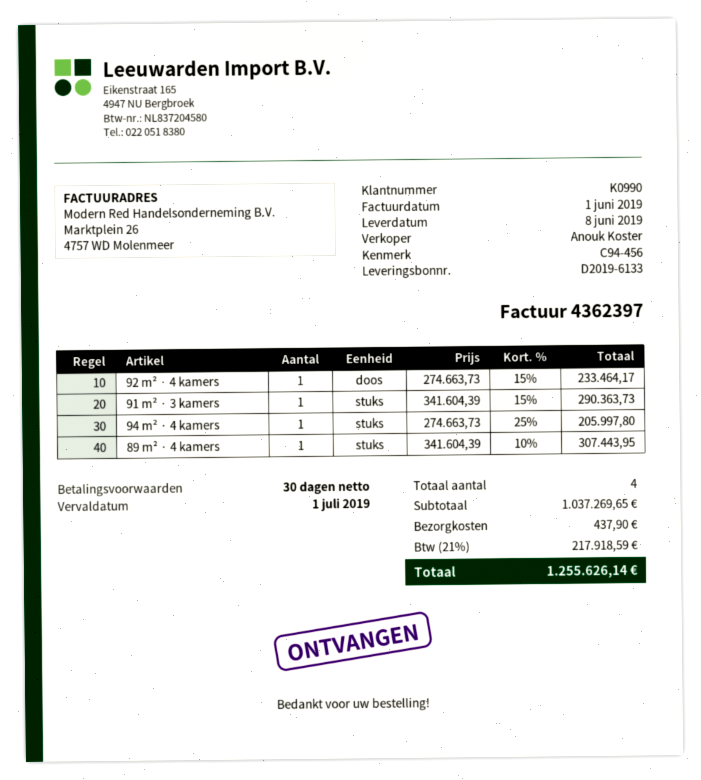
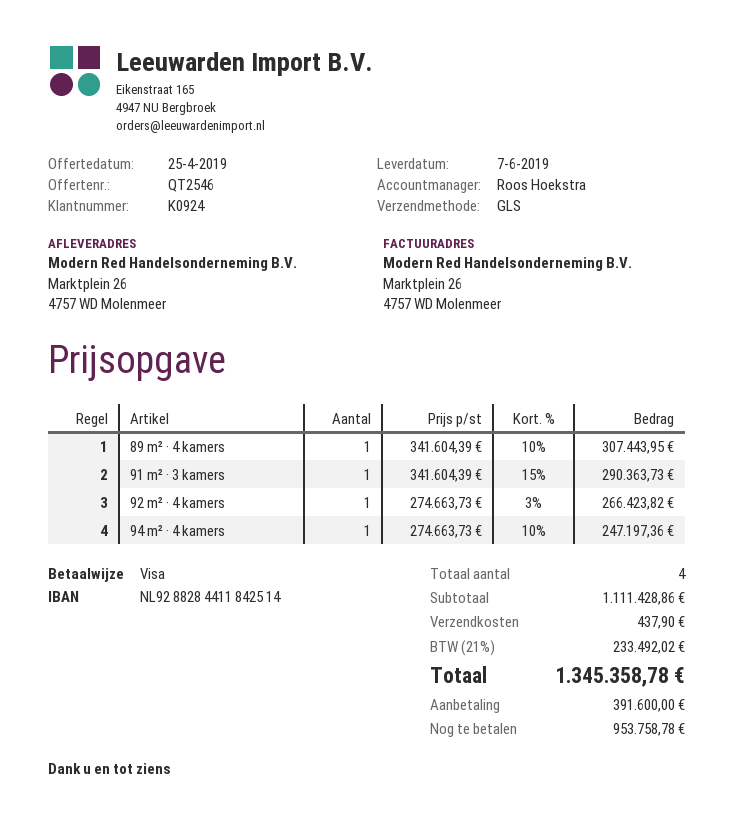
delivery date: 2019-06-08 -> 2019-06-07
customer number: K0990 -> K0924
sales rep: Anouk Koster -> Roos Hoekstra
92 m² · 4 kamers: 1 x 274663.73 - 15% = 233464.17 -> 1 x 274663.73 - 3% = 266423.82
94 m² · 4 kamers: 1 x 274663.73 - 25% = 205997.80 -> 1 x 274663.73 - 10% = 247197.36
subtotal: 1037269.65 -> 1111428.86
tax: 21% = 217918.59 -> 21% = 233492.02
total: 1255626.14 -> 1345358.78

